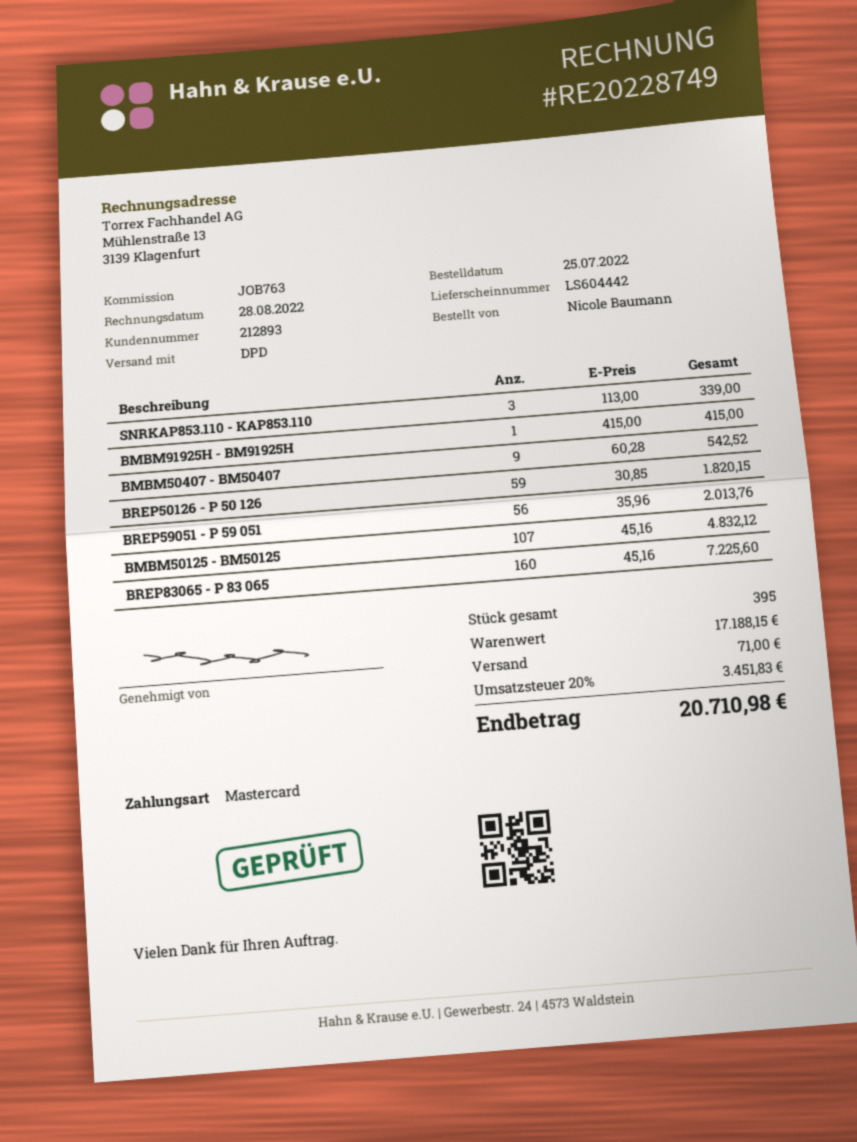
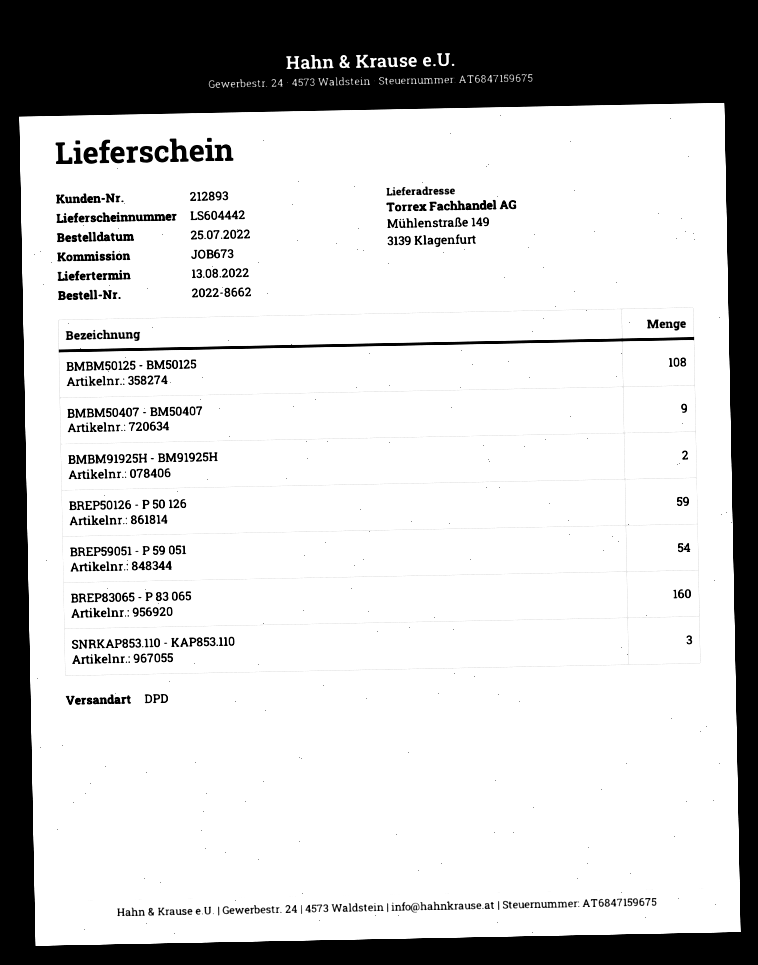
reference: JOB763 -> JOB673
BMBM91925H - BM91925H: 1 -> 2
BREP59051 - P 59 051: 56 -> 54
BMBM50125 - BM50125: 107 -> 108

